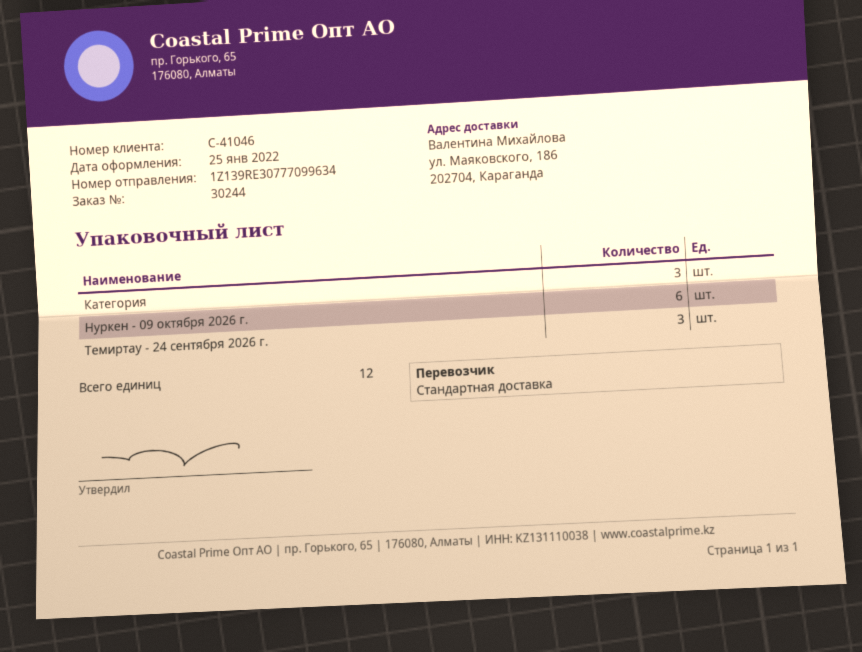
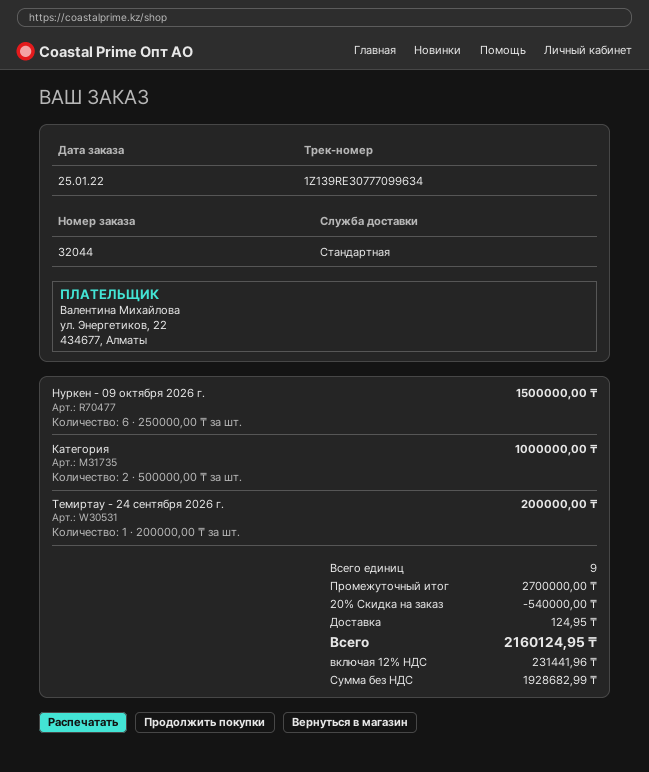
order number: 30244 -> 32044
Категория: 3 -> 2
Темиртау - 24 сентября 2026 г.: 3 -> 1
total quantity: 12 -> 9

